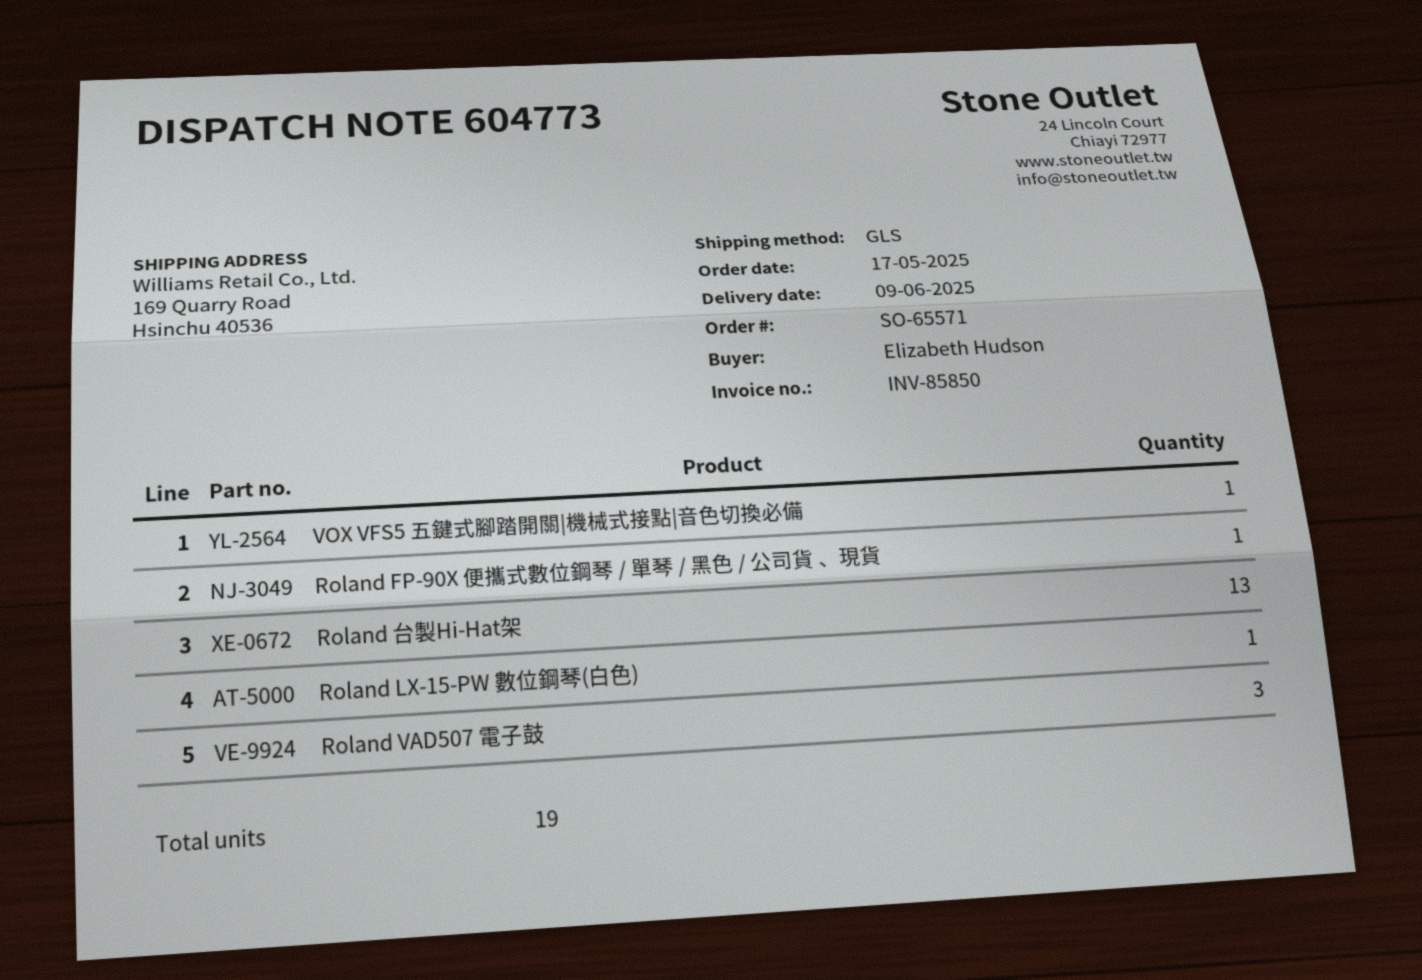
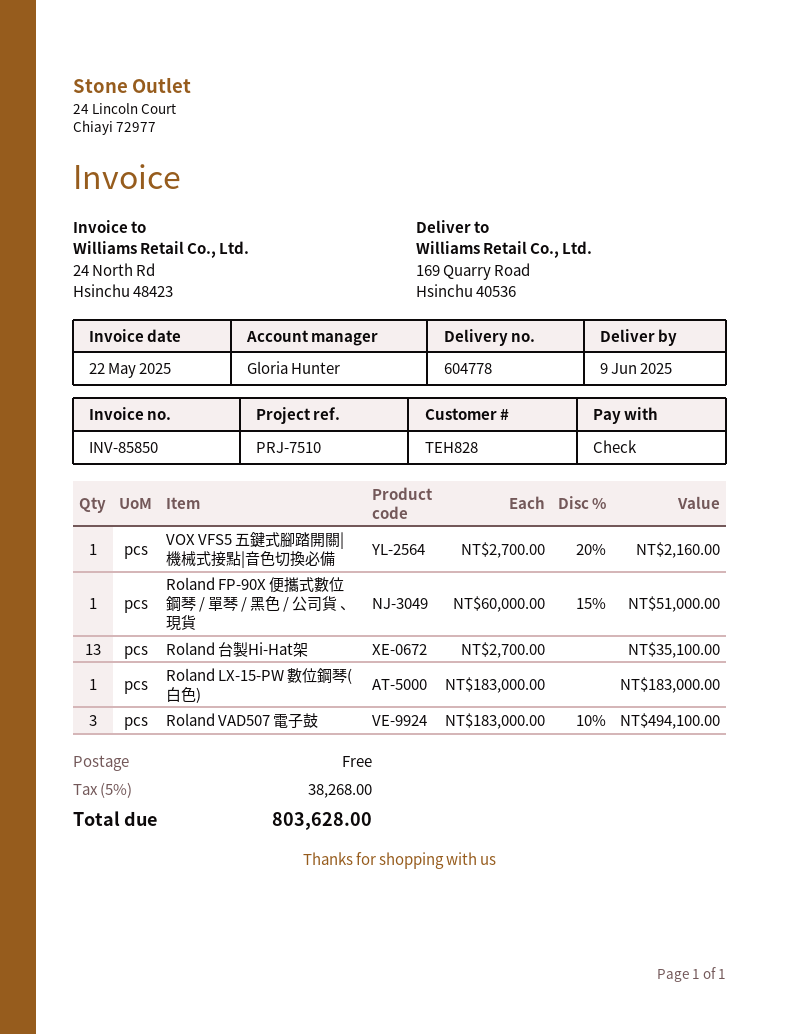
delivery note number: 604773 -> 604778

